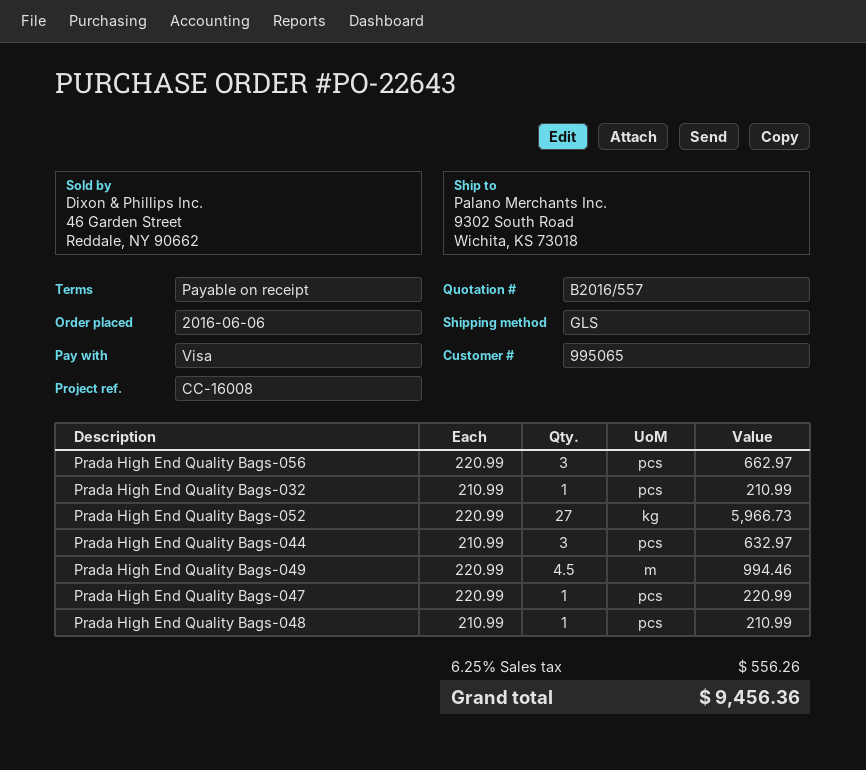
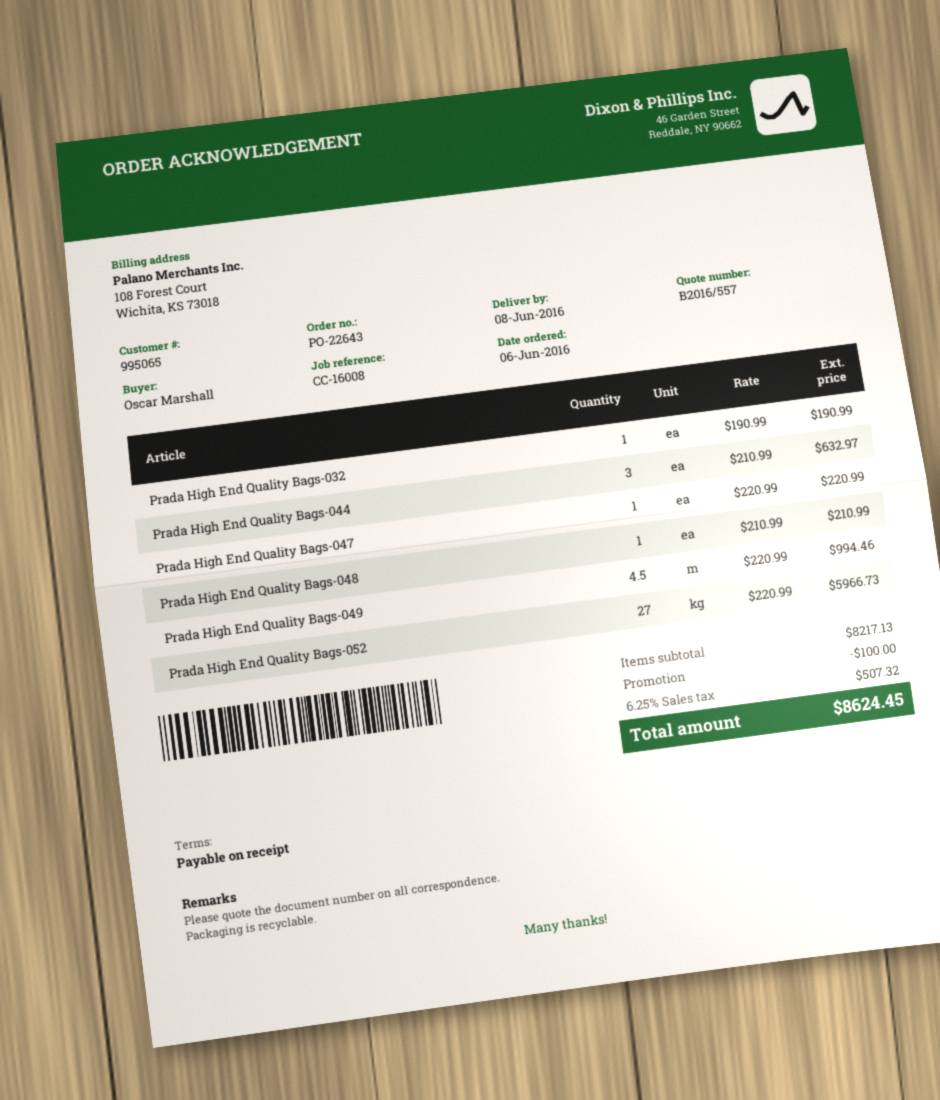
Prada High End Quality Bags-056: 3 x 220.99 = 662.97 -> none
Prada High End Quality Bags-032: 1 x 210.99 = 210.99 -> 1 x 190.99 = 190.99
discount: none -> 100.00
tax: 6.25% = 556.26 -> 6.25% = 507.32
total: 9456.36 -> 8624.45

